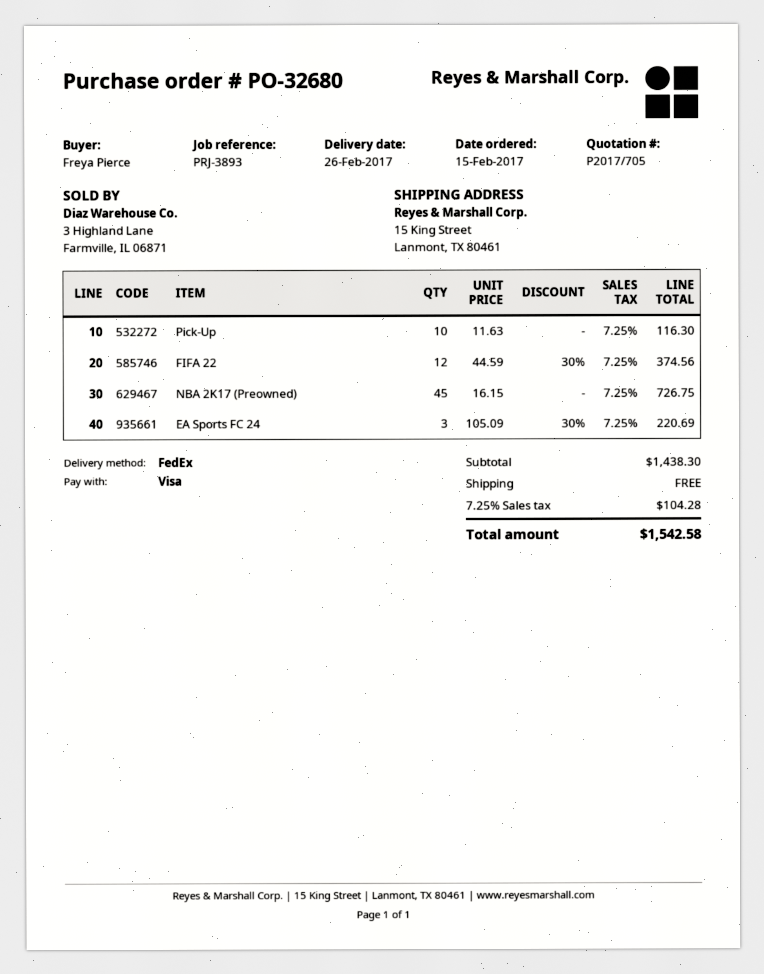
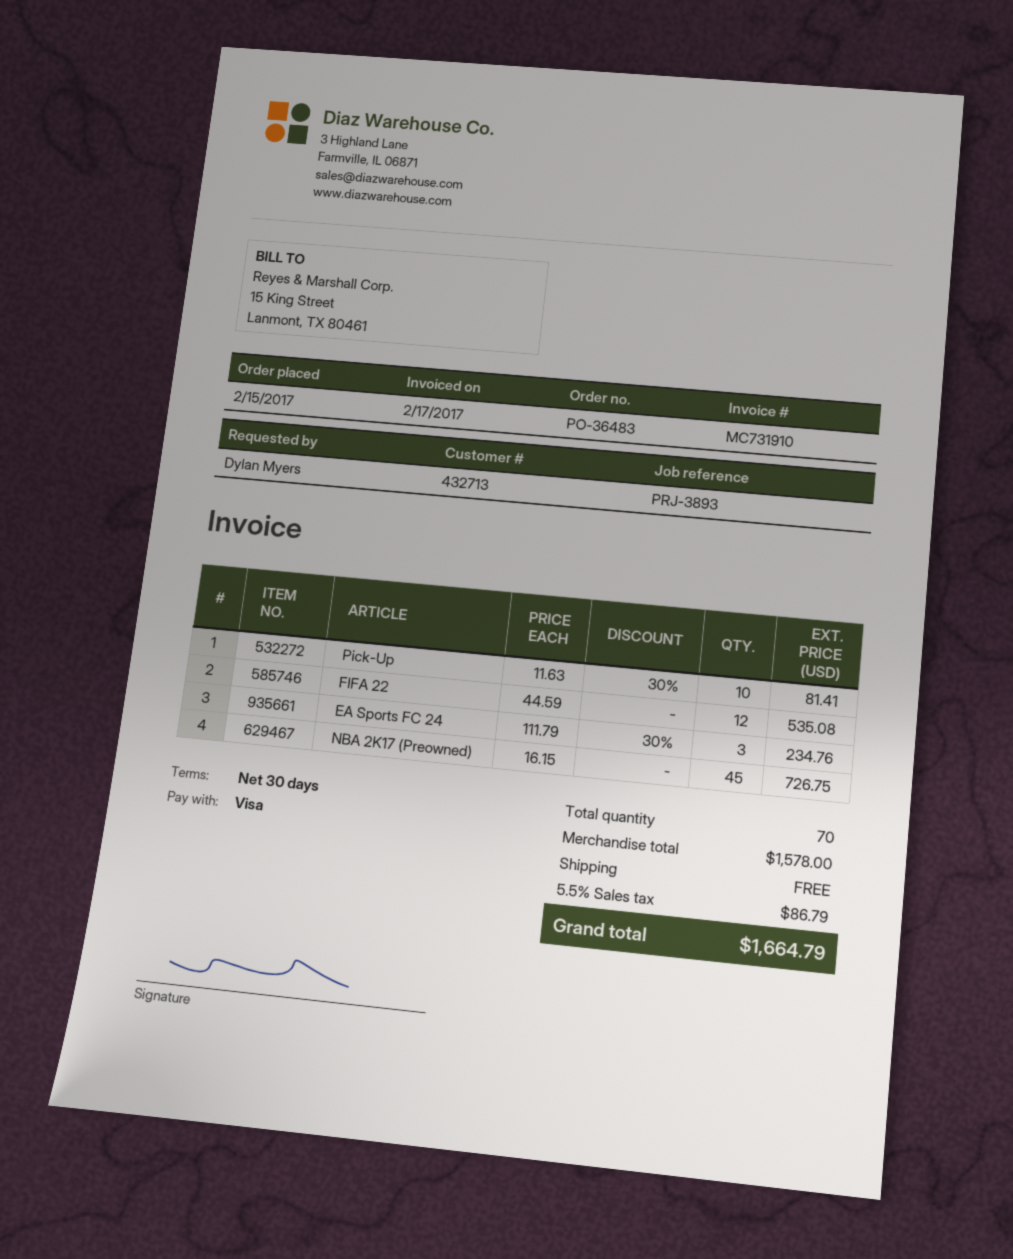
order number: PO-32680 -> PO-36483
ordered by: Freya Pierce -> Dylan Myers
Pick-Up: 10 x 11.63 = 116.30 -> 10 x 11.63 - 30% = 81.41
FIFA 22: 12 x 44.59 - 30% = 374.56 -> 12 x 44.59 = 535.08
EA Sports FC 24: 3 x 105.09 - 30% = 220.69 -> 3 x 111.79 - 30% = 234.76
subtotal: 1438.30 -> 1578.00
tax: 7.25% = 104.28 -> 5.5% = 86.79
total: 1542.58 -> 1664.79

